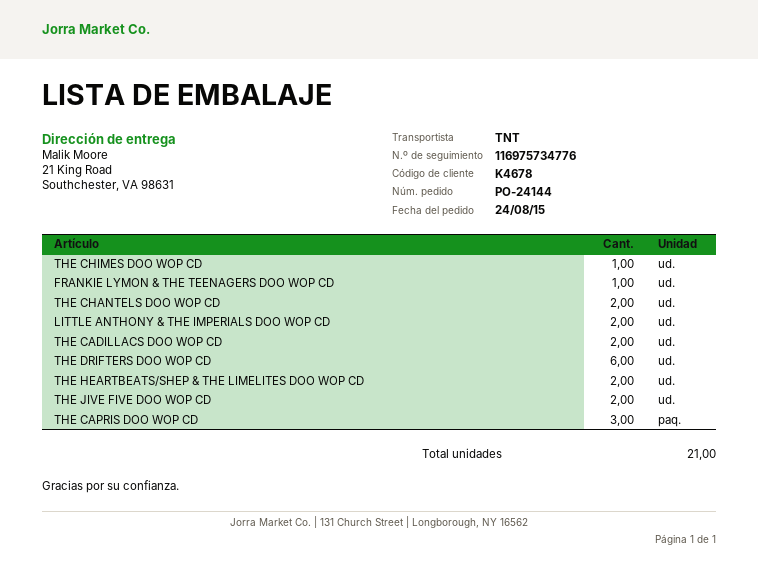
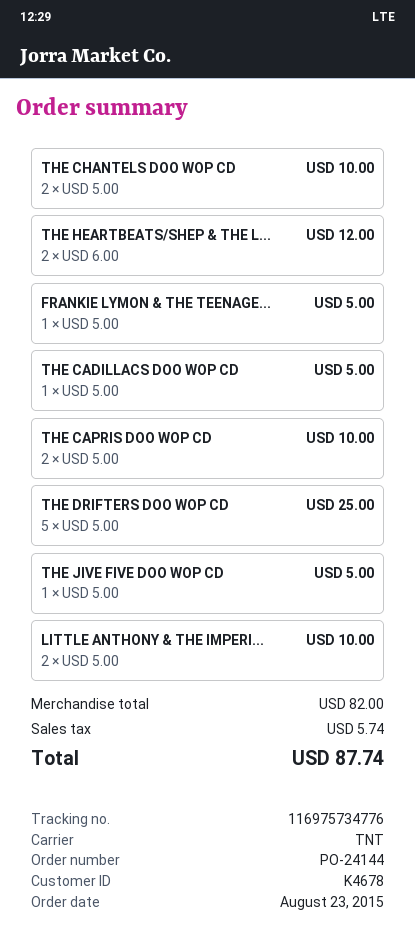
order date: 2015-08-24 -> 2015-08-23
THE CHIMES DOO WOP CD: 1 -> none
THE CADILLACS DOO WOP CD: 2 -> 1
THE DRIFTERS DOO WOP CD: 6 -> 5
THE JIVE FIVE DOO WOP CD: 2 -> 1
THE CAPRIS DOO WOP CD: 3 -> 2

